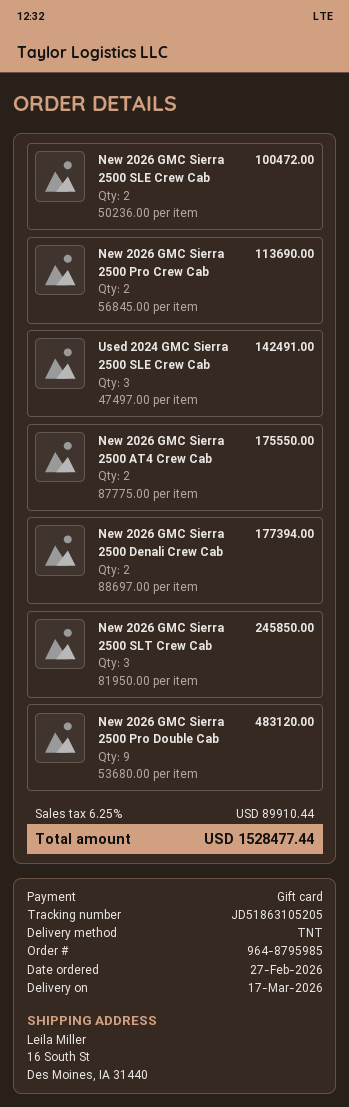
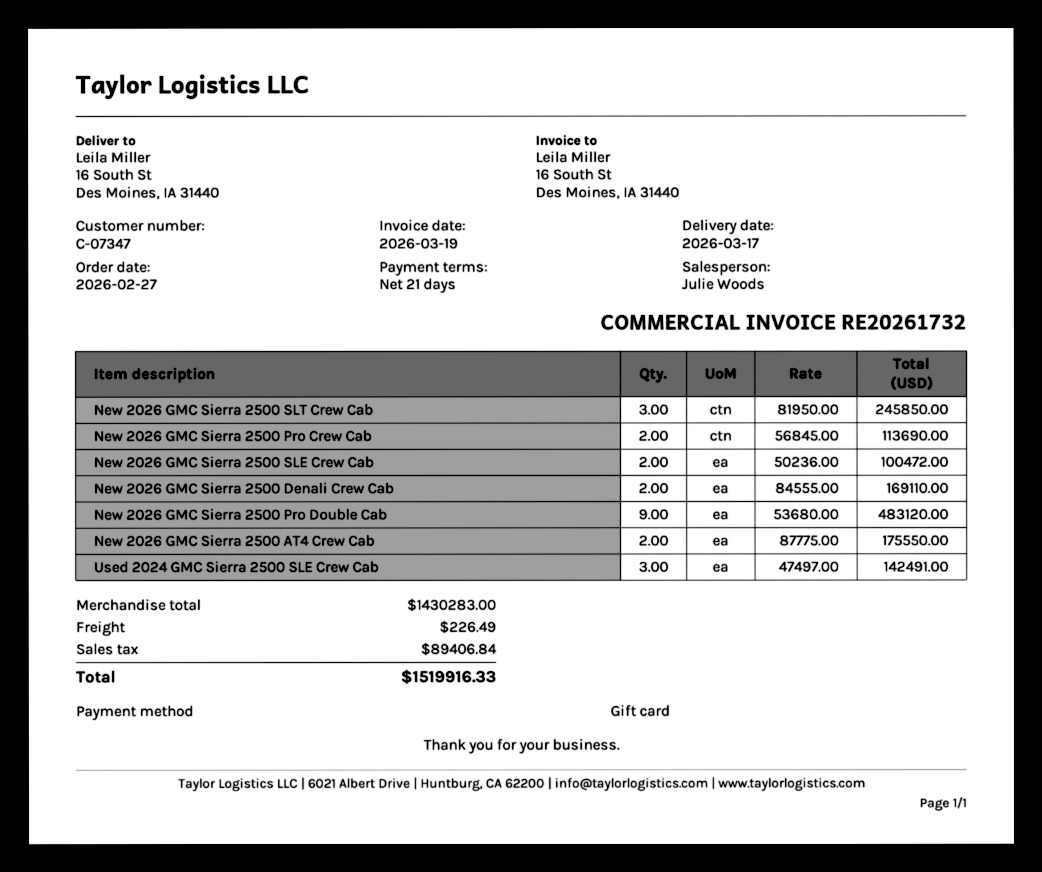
New 2026 GMC Sierra 2500 Denali Crew Cab: 2 x 88697.00 = 177394.00 -> 2 x 84555.00 = 169110.00
shipping: none -> 226.49
tax: 89910.44 -> 89406.84
total: 1528477.44 -> 1519916.33

